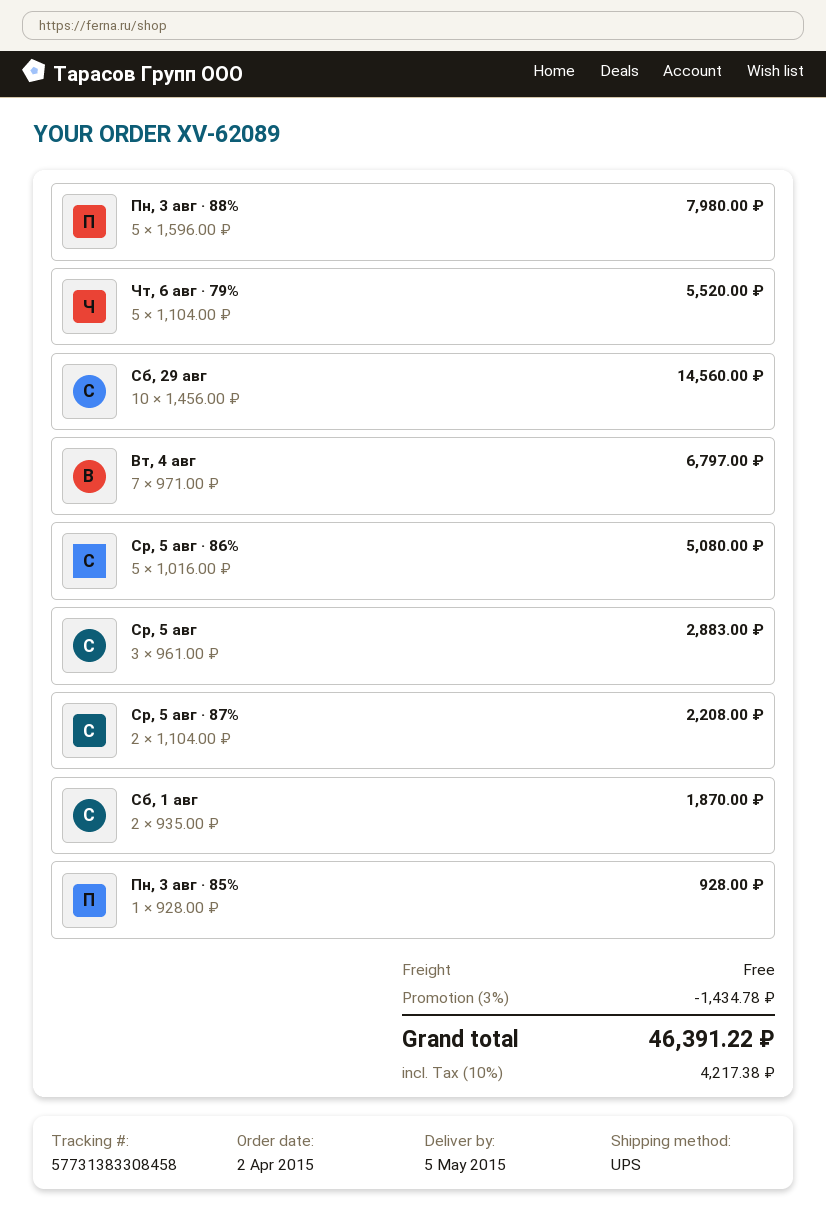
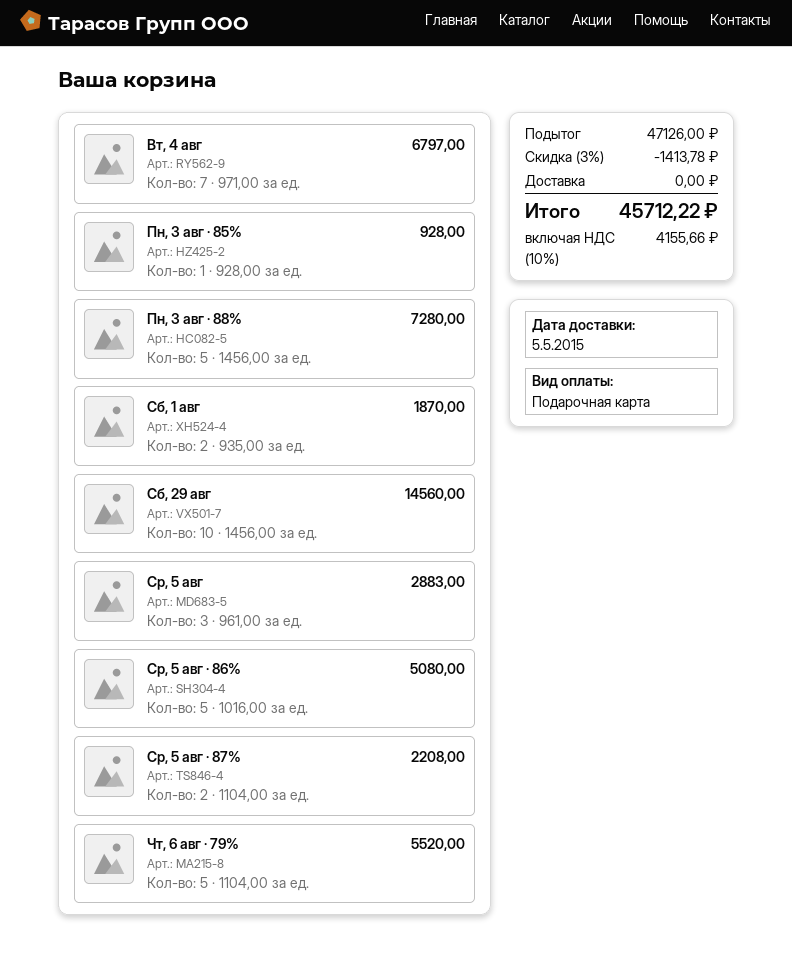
Пн, 3 авг · 88%: 5 x 1596.00 = 7980.00 -> 5 x 1456.00 = 7280.00
discount: 3% = 1434.78 -> 3% = 1413.78
tax: 10% = 4217.38 -> 10% = 4155.66
total: 46391.22 -> 45712.22

